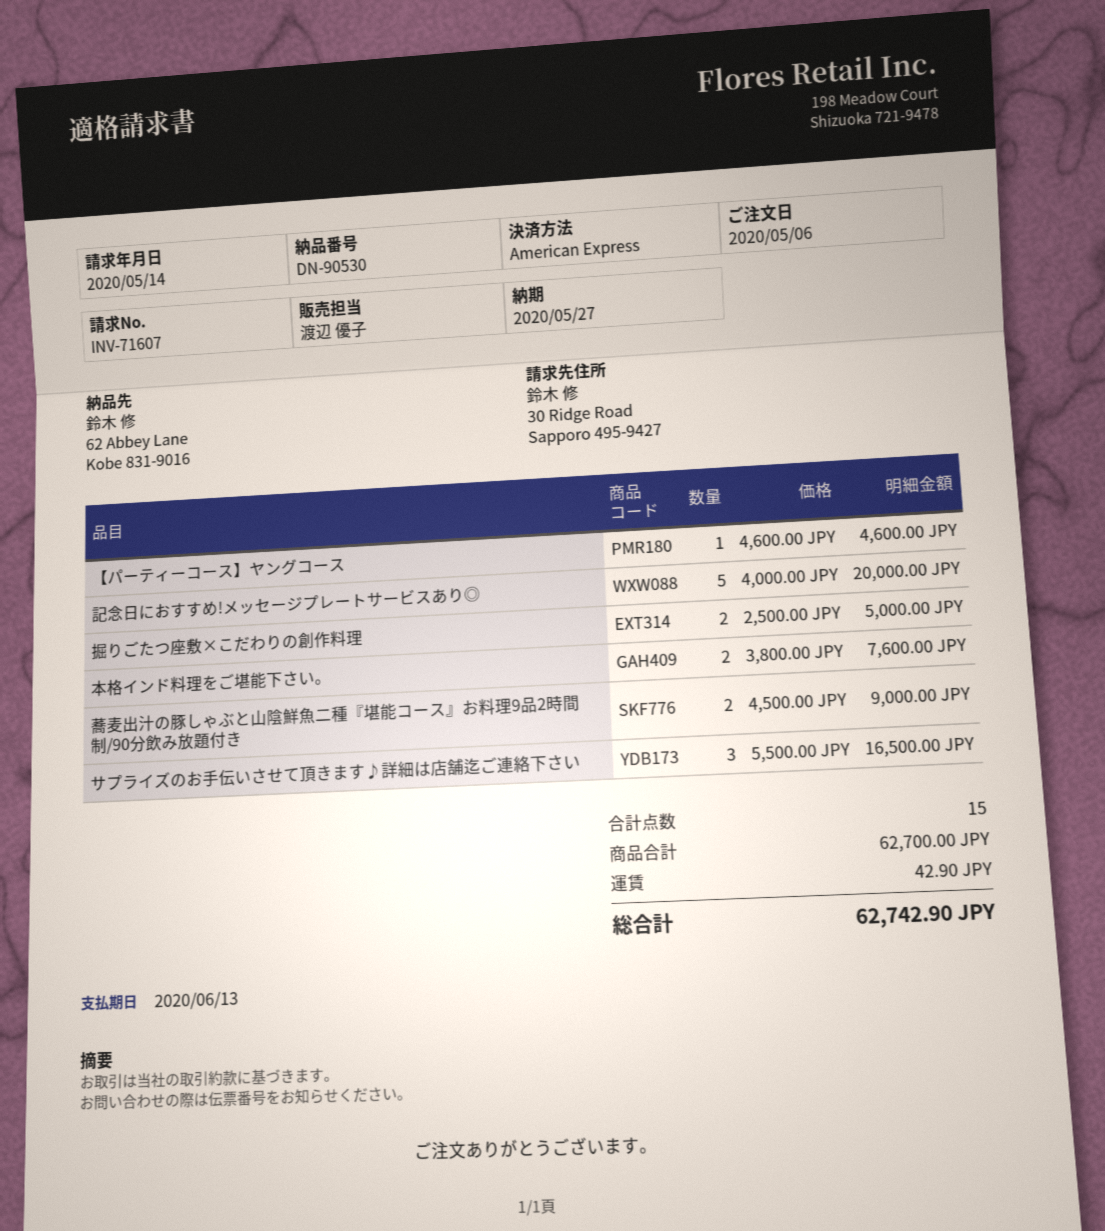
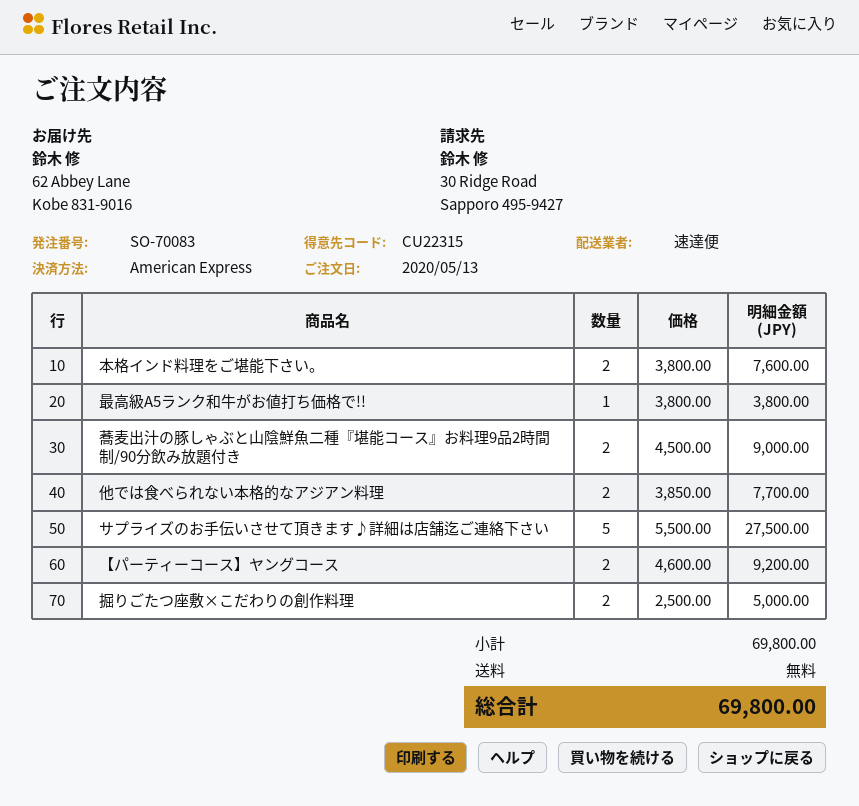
order date: 2020-05-06 -> 2020-05-13
【パーティーコース】ヤングコース: 1 x 4600.00 = 4600.00 -> 2 x 4600.00 = 9200.00
記念日におすすめ!メッセージプレートサービスあり◎: 5 x 4000.00 = 20000.00 -> none
サプライズのお手伝いさせて頂きます♪詳細は店舗迄ご連絡下さい: 3 x 5500.00 = 16500.00 -> 5 x 5500.00 = 27500.00
最高級A5ランク和牛がお値打ち価格で!!: none -> 1 x 3800.00 = 3800.00
他では食べられない本格的なアジアン料理: none -> 2 x 3850.00 = 7700.00
subtotal: 62700.00 -> 69800.00
shipping: 42.90 -> 0.00
total: 62742.90 -> 69800.00

